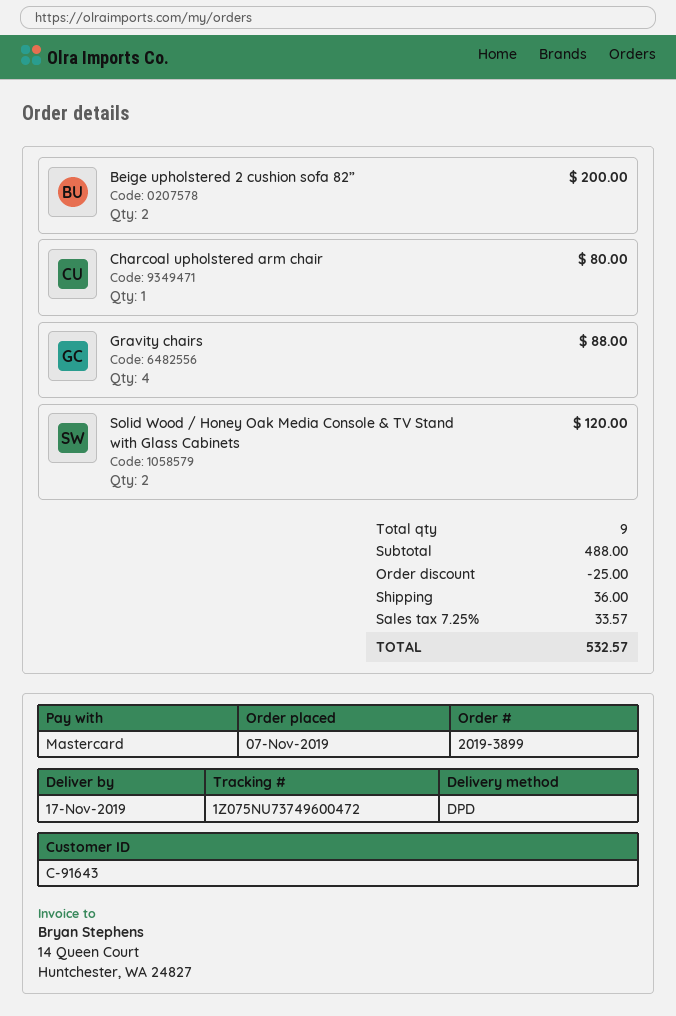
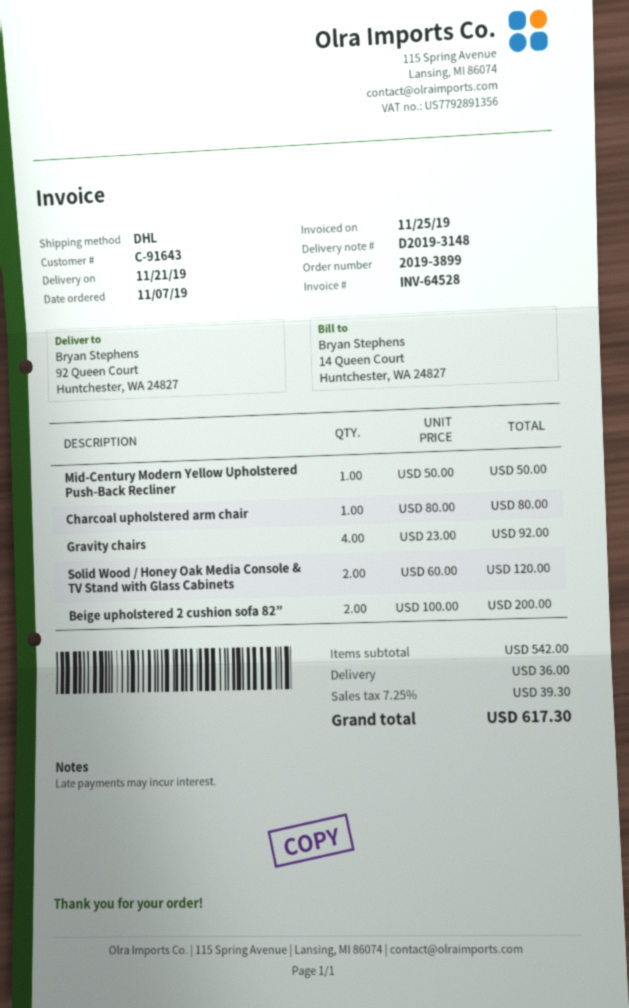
delivery date: 2019-11-17 -> 2019-11-21
shipping method: DPD -> DHL
Gravity chairs: 4 for 88.00 -> 4 for 92.00
Mid-Century Modern Yellow Upholstered Push-Back Recliner: none -> 1 for 50.00
subtotal: 488.00 -> 542.00
discount: 25.00 -> none
tax: 7.25% = 33.57 -> 7.25% = 39.30
total: 532.57 -> 617.30

